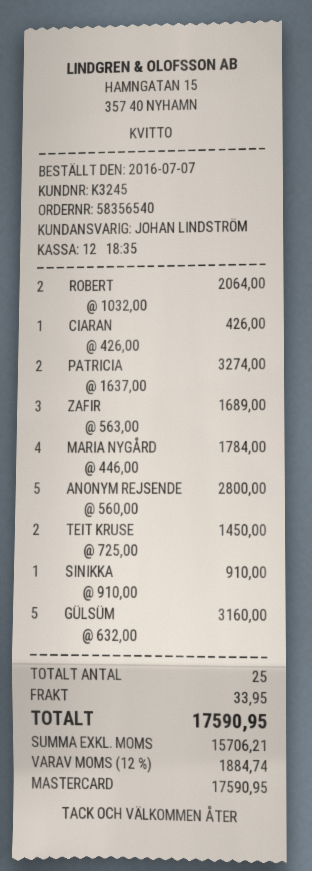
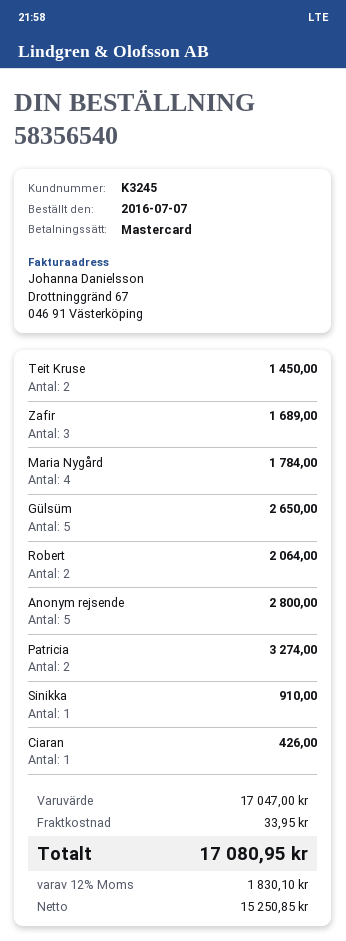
GÜLSÜM: 5 for 3160.00 -> 5 for 2650.00
net: 15706.21 -> 15250.85
tax: 12% = 1884.74 -> 12% = 1830.10
total: 17590.95 -> 17080.95

